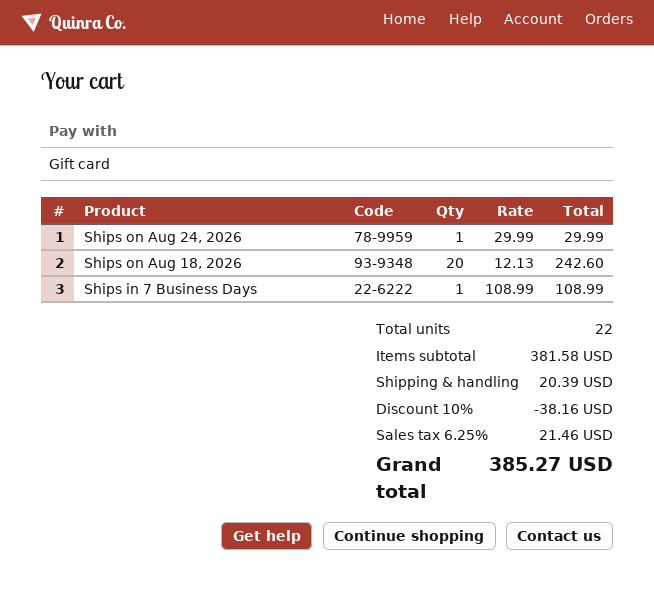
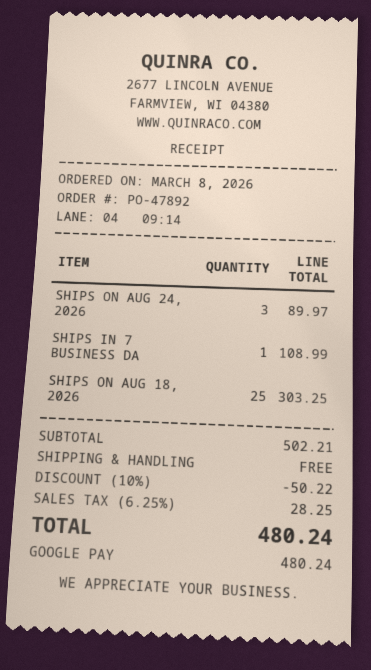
payment method: gift card -> Google Pay
Ships on Aug 24, 2026: 1 for 29.99 -> 3 for 89.97
Ships on Aug 18, 2026: 20 for 242.60 -> 25 for 303.25
subtotal: 381.58 -> 502.21
discount: 10% = 38.16 -> 10% = 50.22
shipping: 20.39 -> 0.00
tax: 6.25% = 21.46 -> 6.25% = 28.25
total: 385.27 -> 480.24

